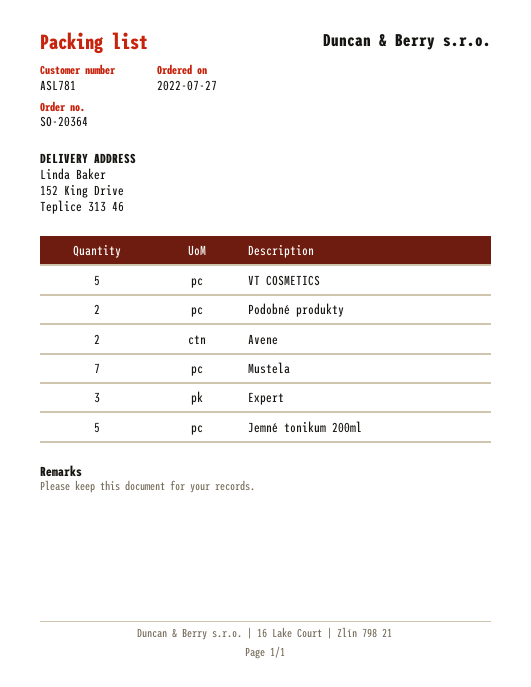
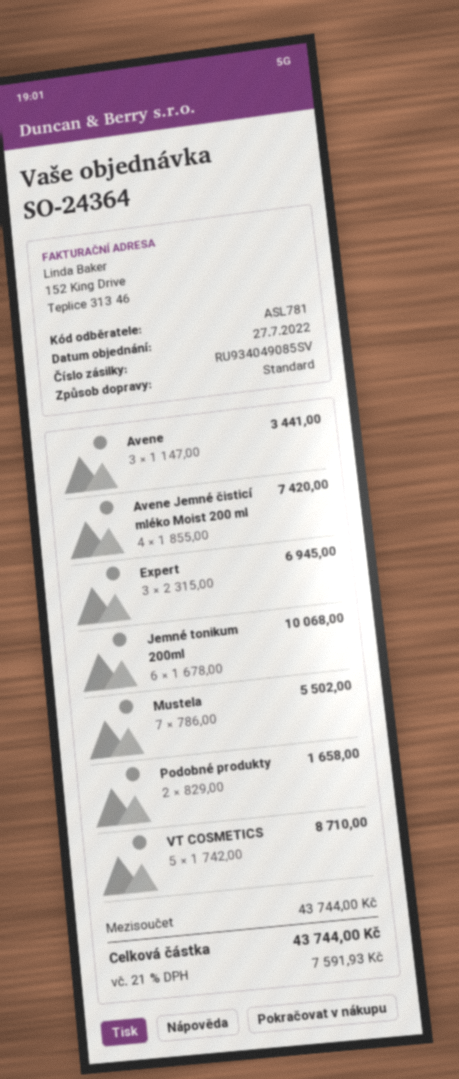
order number: SO-20364 -> SO-24364
Avene: 2 -> 3
Jemné tonikum 200ml: 5 -> 6
Avene Jemné čisticí mléko Moist 200 ml: none -> 4

